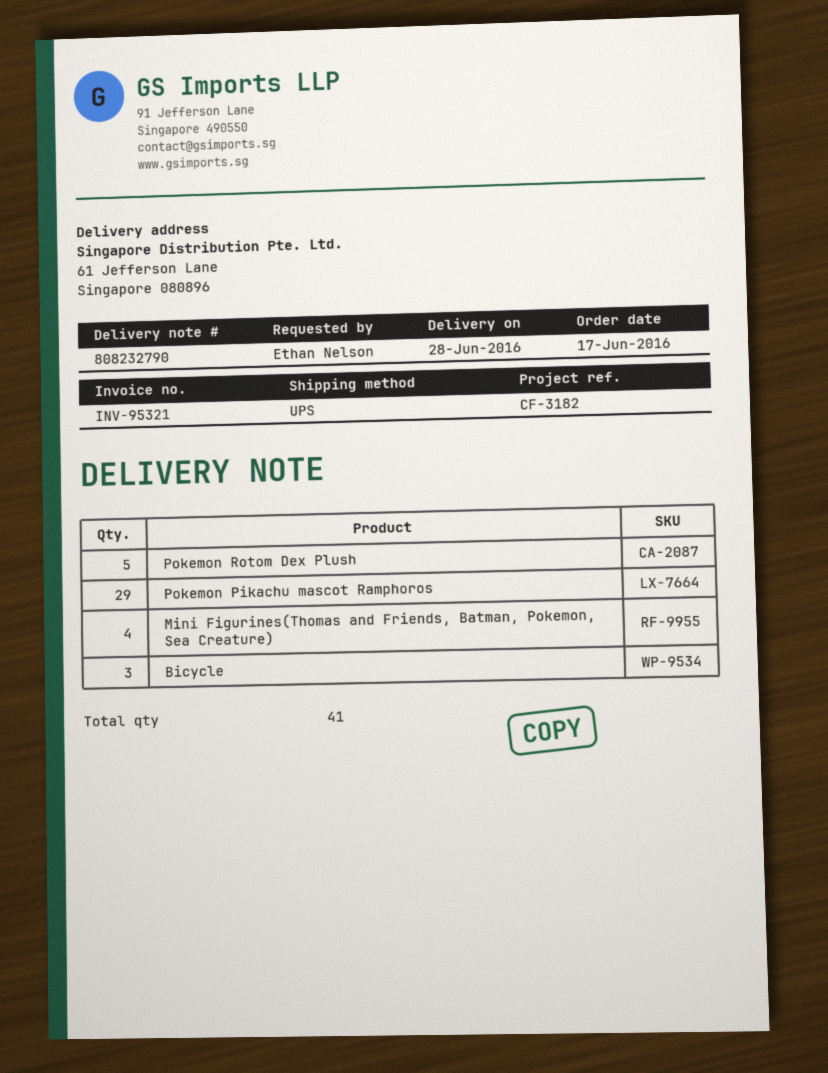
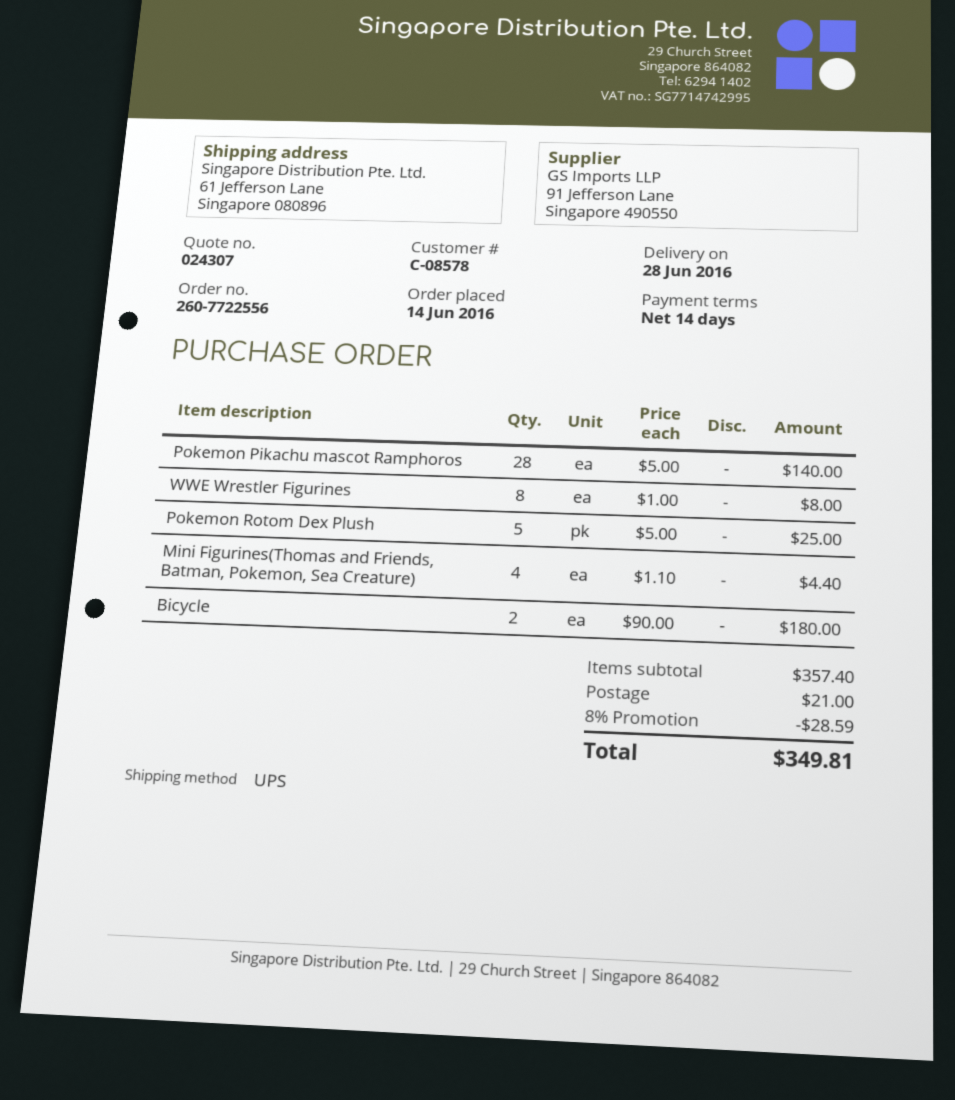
order date: 2016-06-17 -> 2016-06-14
Pokemon Pikachu mascot Ramphoros: 29 -> 28
Bicycle: 3 -> 2
WWE Wrestler Figurines: none -> 8

